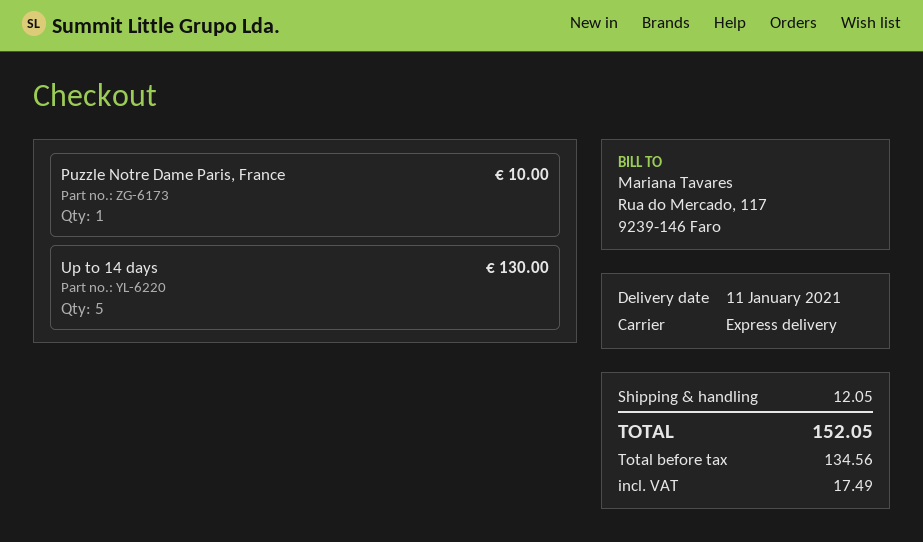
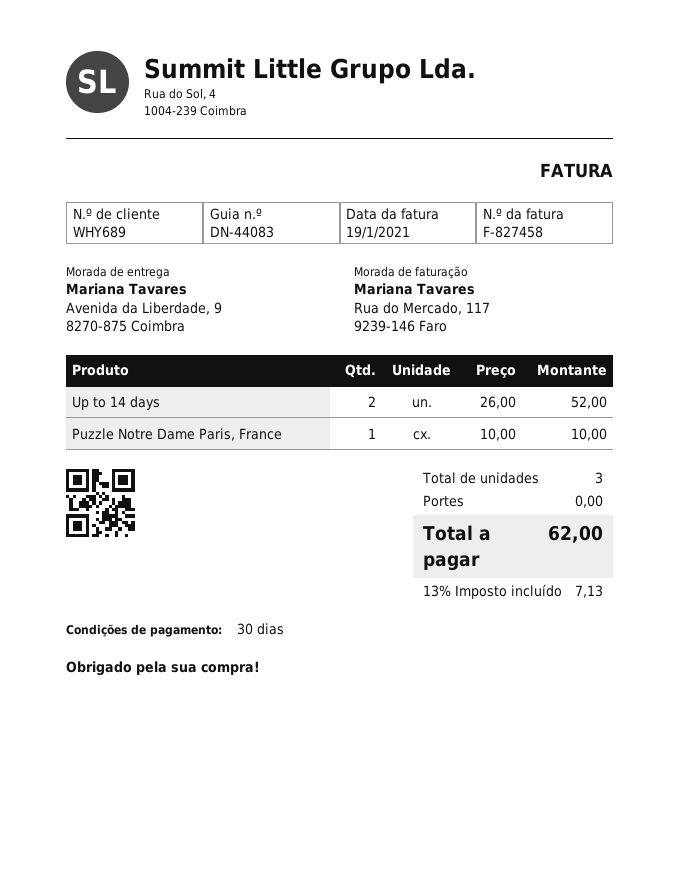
Up to 14 days: 5 for 130.00 -> 2 for 52.00
shipping: 12.05 -> 0.00
tax: 17.49 -> 7.13
total: 152.05 -> 62.00

